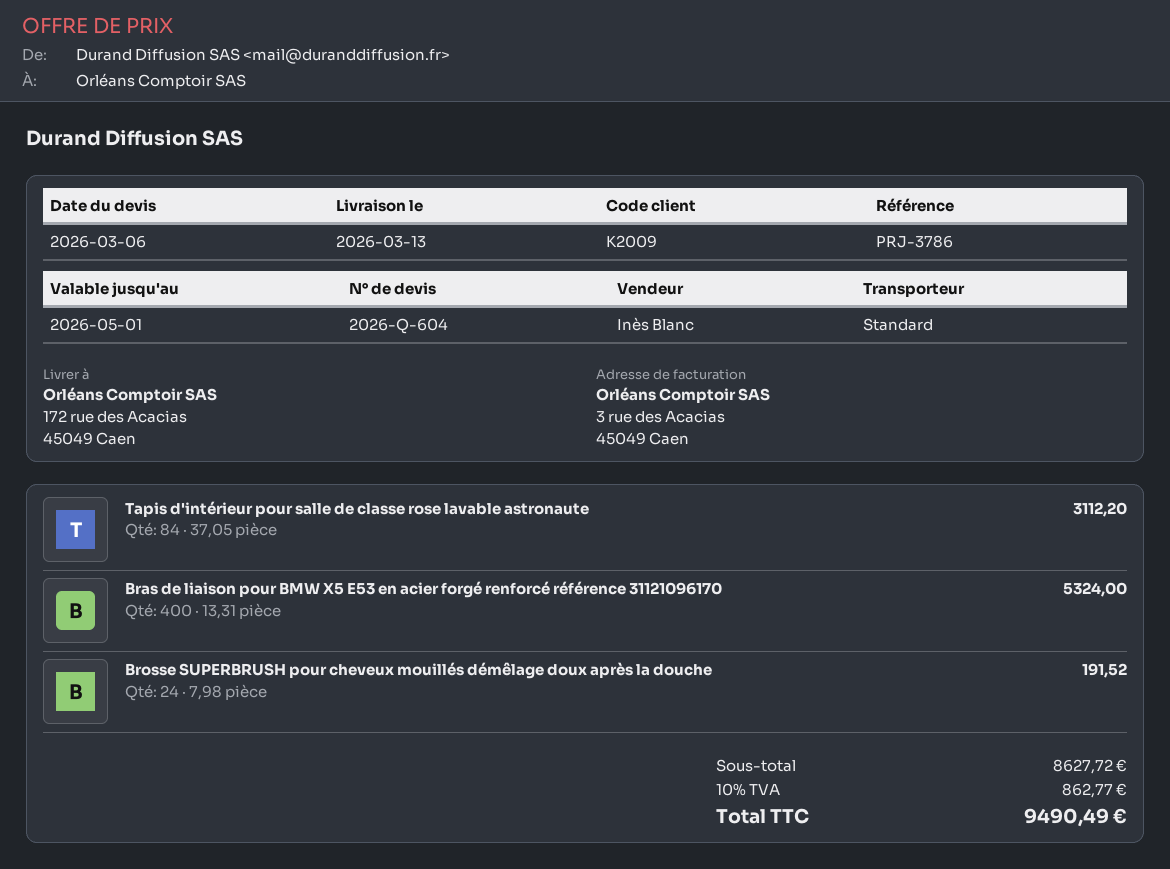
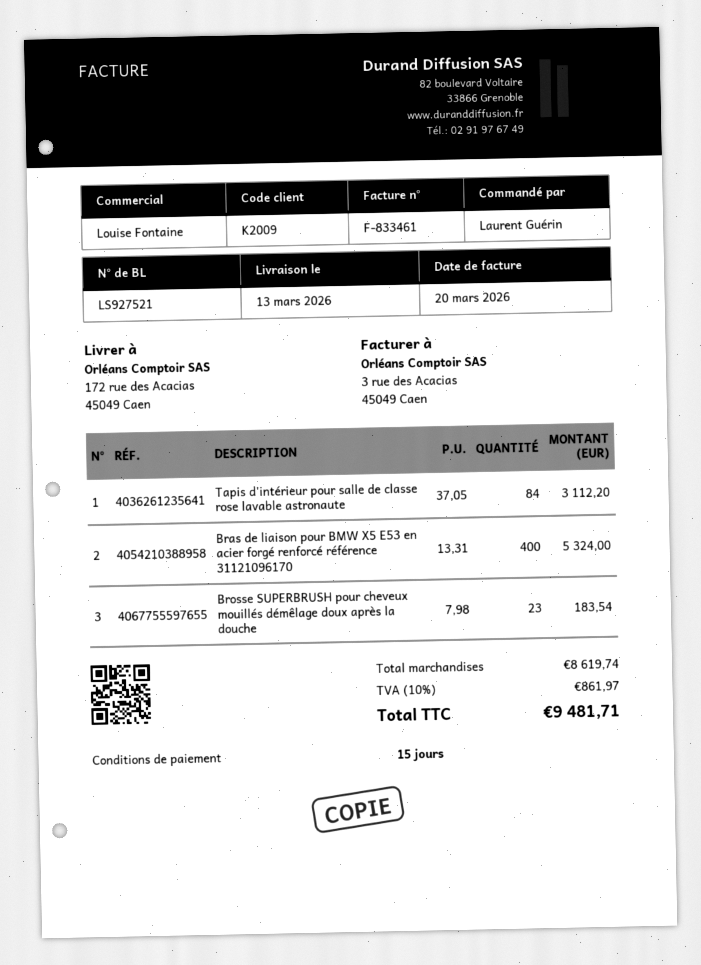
sales rep: Inès Blanc -> Louise Fontaine
Brosse SUPERBRUSH pour cheveux mouillés démêlage doux après la douche: 24 x 7.98 = 191.52 -> 23 x 7.98 = 183.54
subtotal: 8627.72 -> 8619.74
tax: 10% = 862.77 -> 10% = 861.97
total: 9490.49 -> 9481.71

